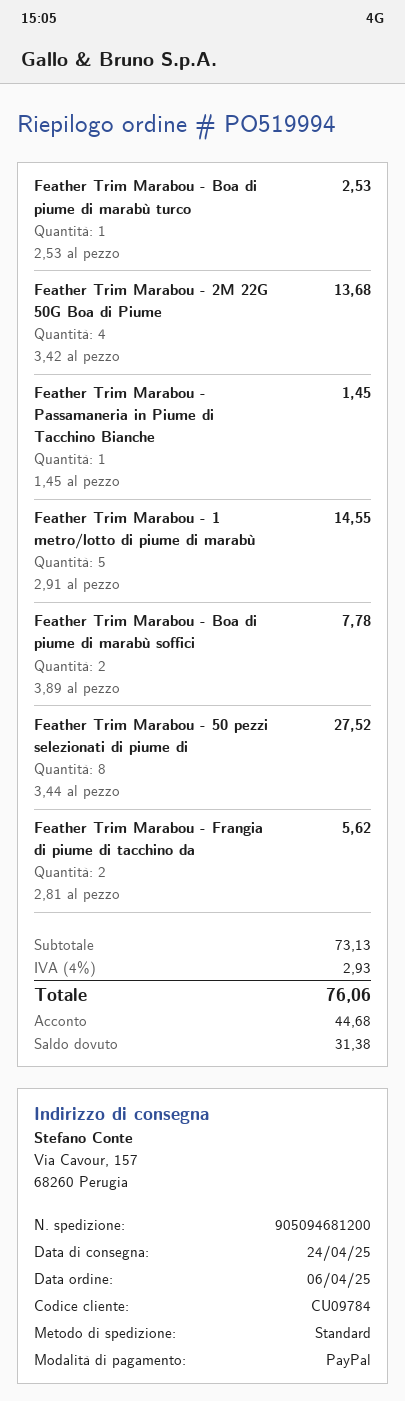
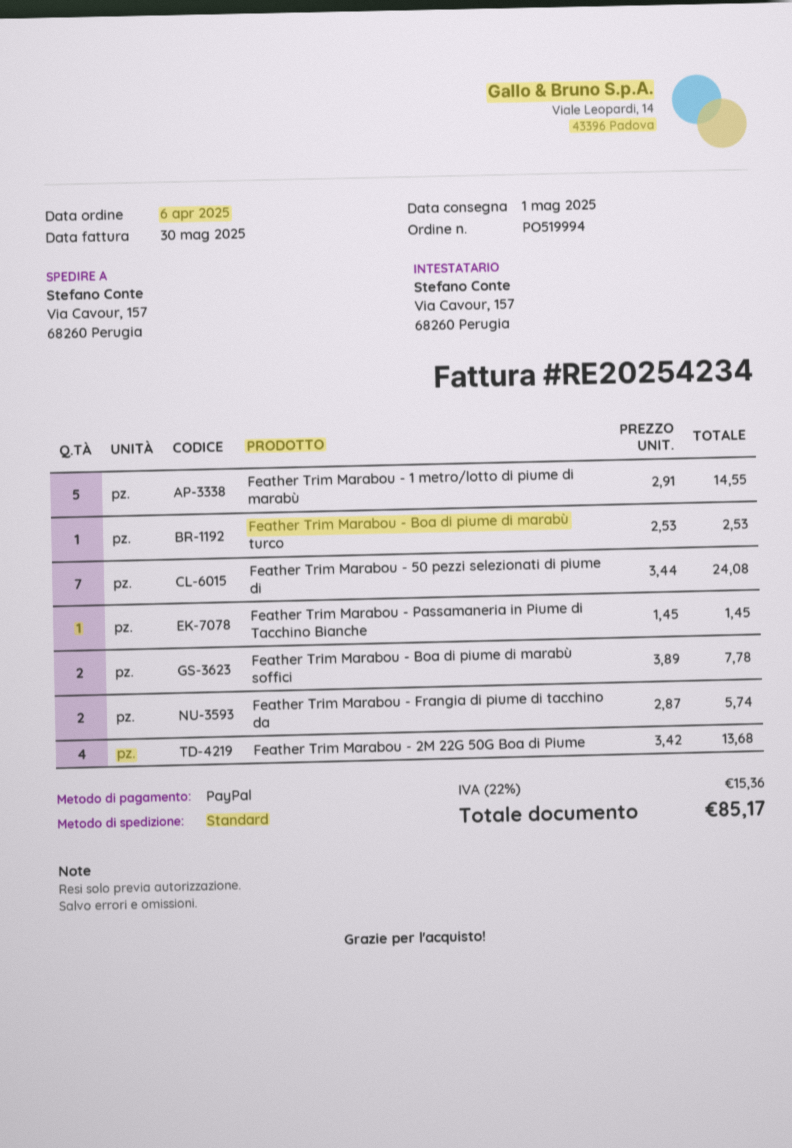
delivery date: 2025-04-24 -> 2025-05-01
Feather Trim Marabou - 50 pezzi selezionati di piume di: 8 x 3.44 = 27.52 -> 7 x 3.44 = 24.08
Feather Trim Marabou - Frangia di piume di tacchino da: 2 x 2.81 = 5.62 -> 2 x 2.87 = 5.74
tax: 4% = 2.93 -> 22% = 15.36
total: 76.06 -> 85.17

